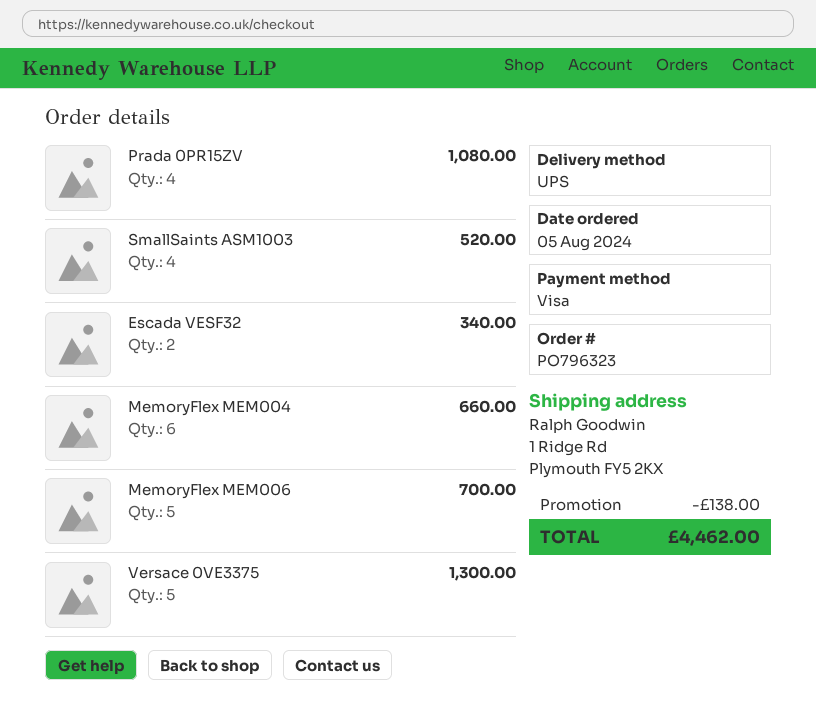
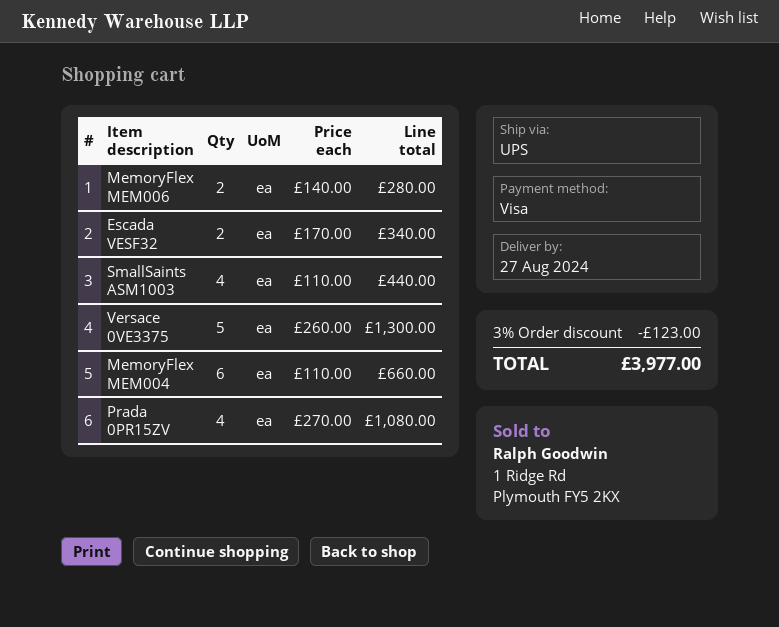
SmallSaints ASM1003: 4 for 520.00 -> 4 for 440.00
MemoryFlex MEM006: 5 for 700.00 -> 2 for 280.00
discount: 138.00 -> 123.00
total: 4462.00 -> 3977.00

